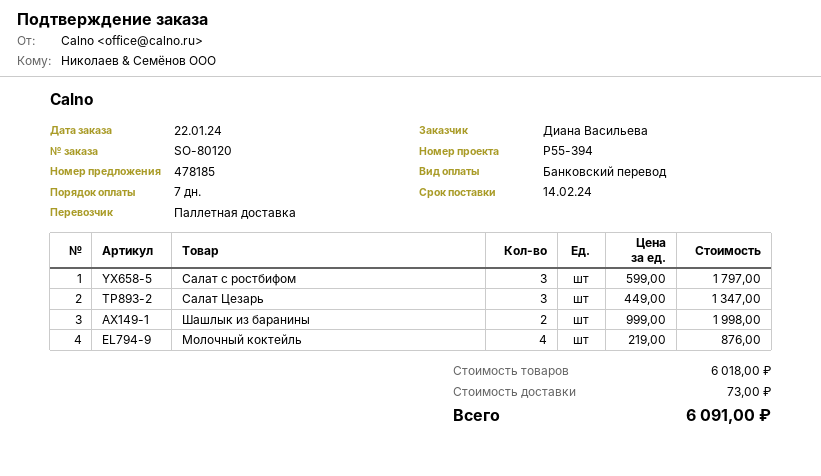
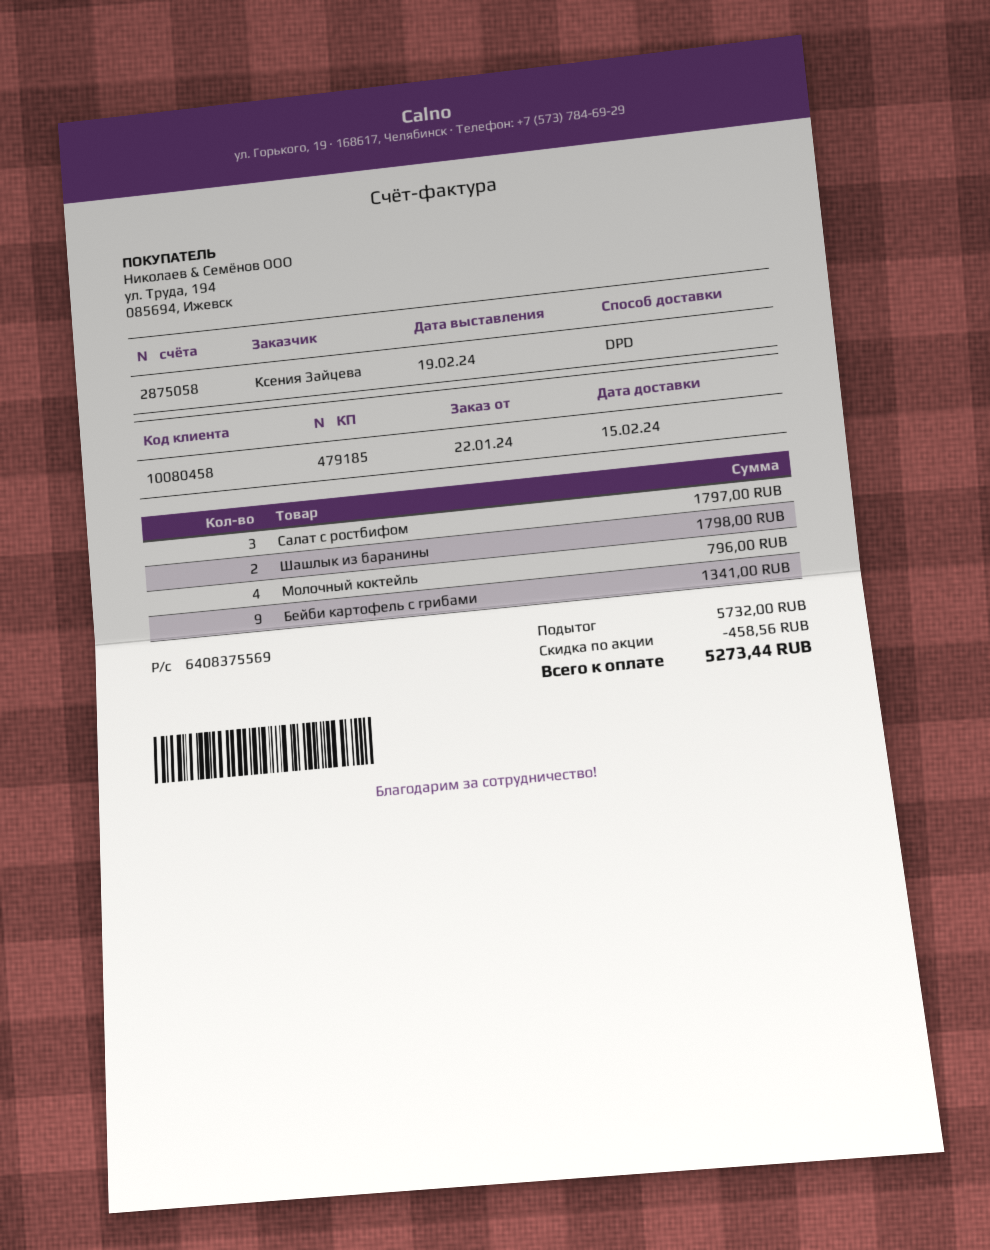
quote number: 478185 -> 479185
delivery date: 2024-02-14 -> 2024-02-15
ordered by: Диана Васильева -> Ксения Зайцева
shipping method: pallet freight -> DPD
Салат Цезарь: 3 for 1347.00 -> none
Шашлык из баранины: 2 for 1998.00 -> 2 for 1798.00
Молочный коктейль: 4 for 876.00 -> 4 for 796.00
Бейби картофель с грибами: none -> 9 for 1341.00
subtotal: 6018.00 -> 5732.00
discount: none -> 458.56
shipping: 73.00 -> none
total: 6091.00 -> 5273.44

